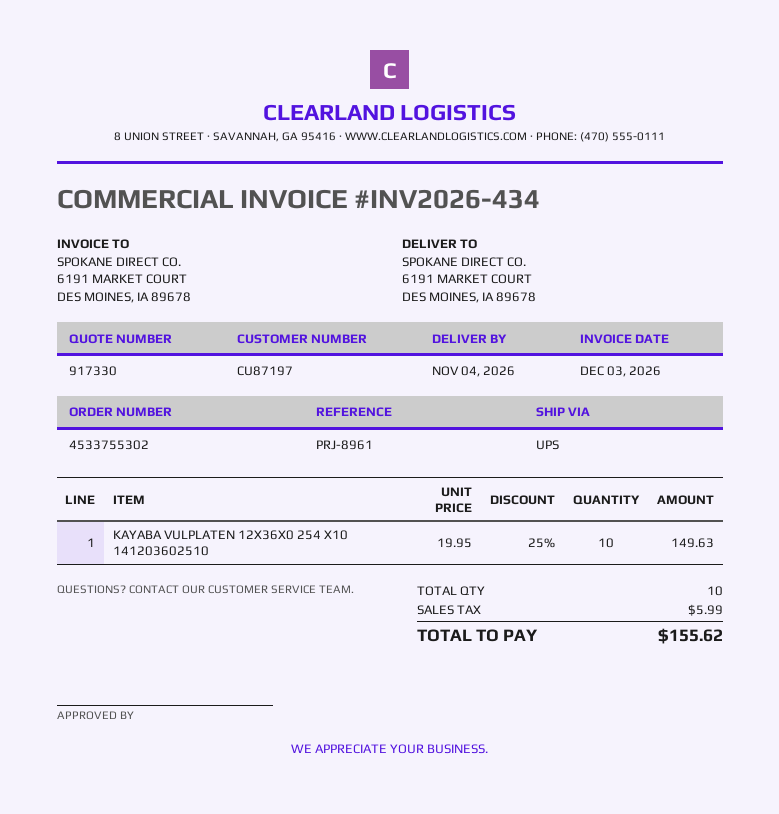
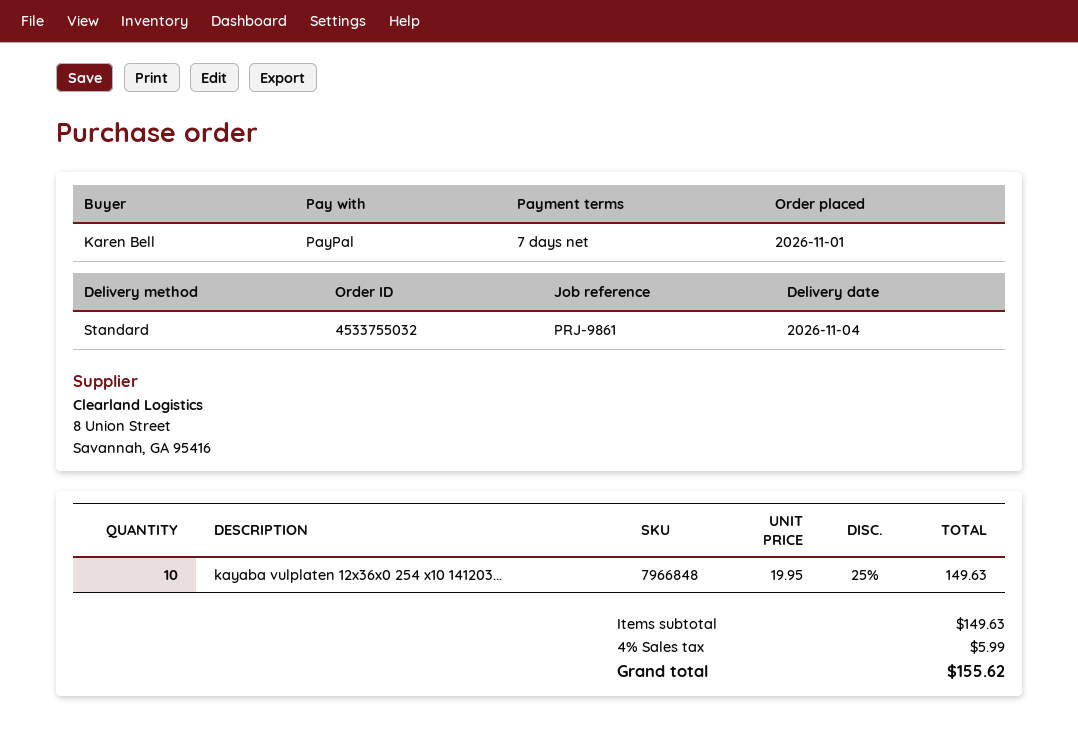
order number: 4533755302 -> 4533755032
reference: PRJ-8961 -> PRJ-9861
shipping method: UPS -> standard

